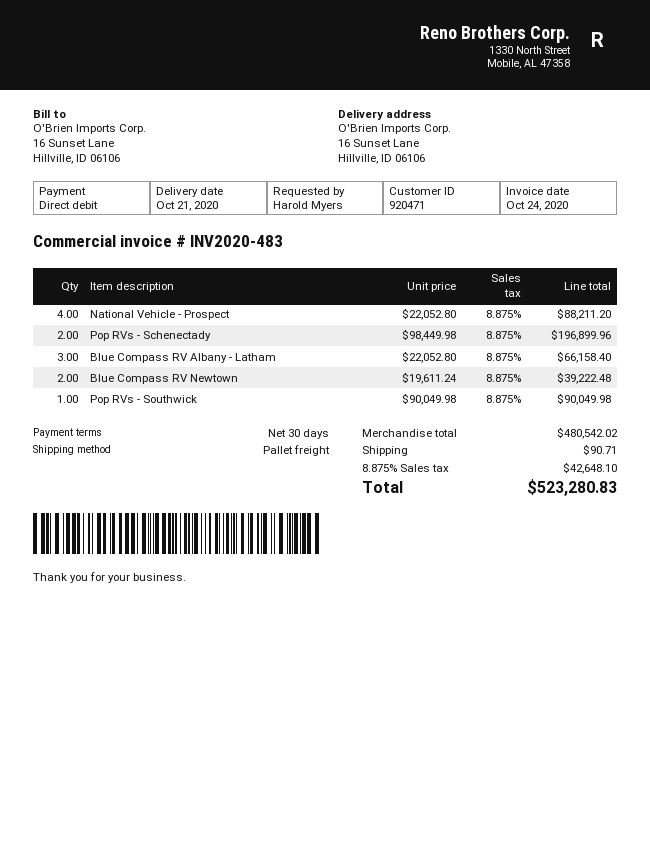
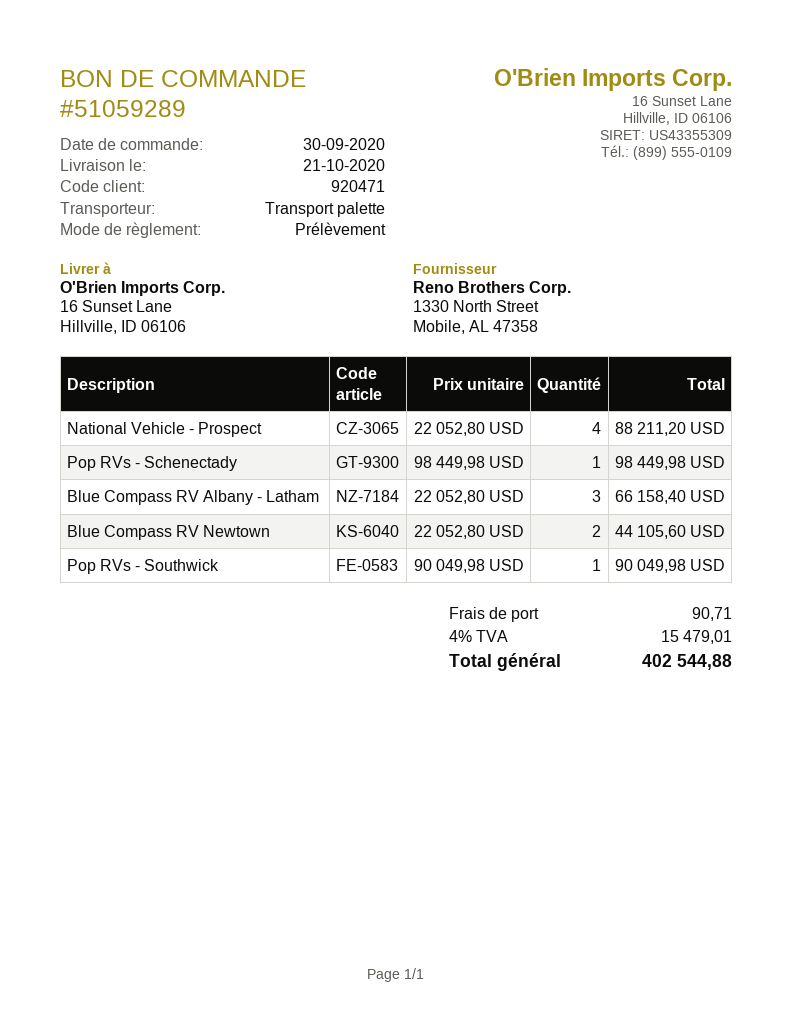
Pop RVs - Schenectady: 2 x 98449.98 = 196899.96 -> 1 x 98449.98 = 98449.98
Blue Compass RV Newtown: 2 x 19611.24 = 39222.48 -> 2 x 22052.80 = 44105.60
tax: 8.875% = 42648.10 -> 4% = 15479.01
total: 523280.83 -> 402544.88

